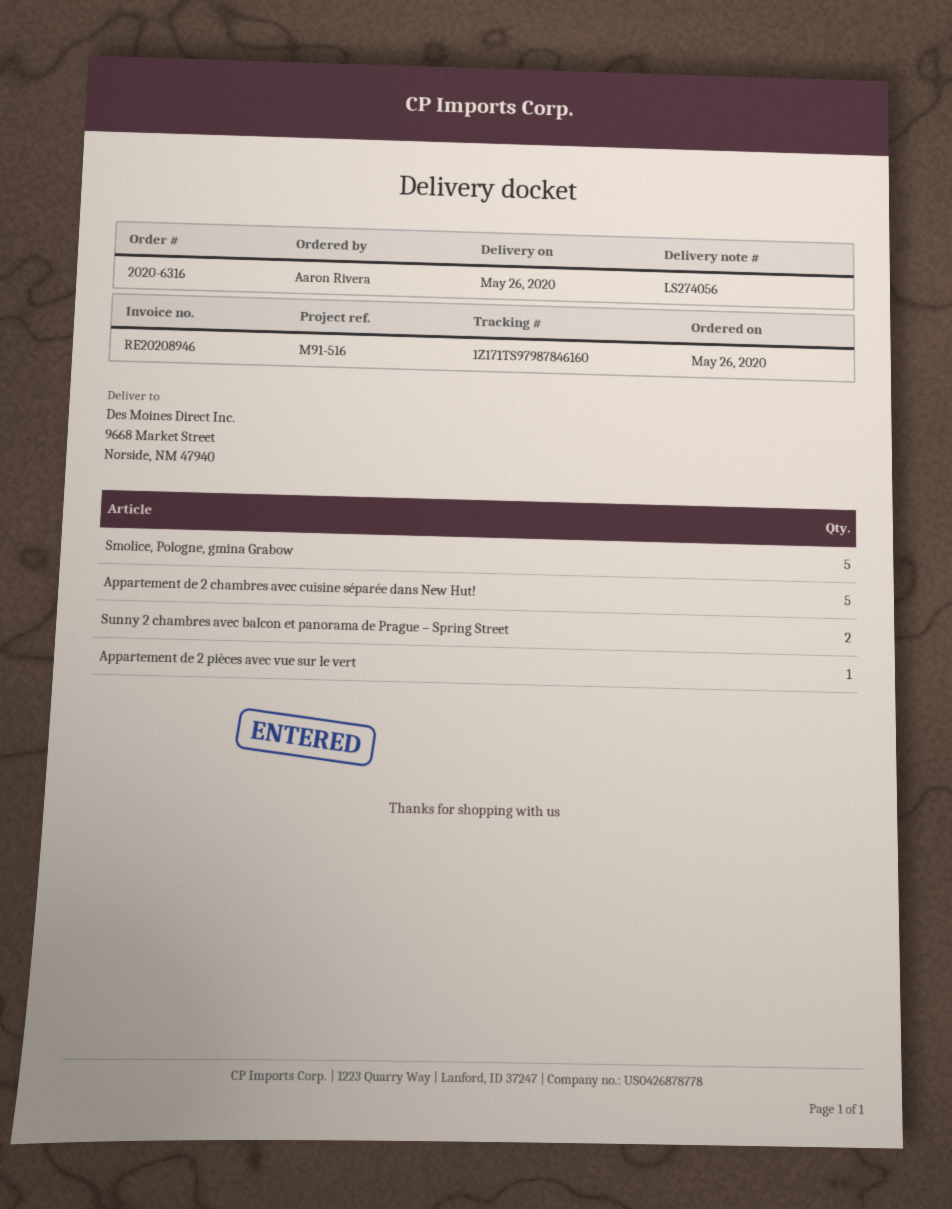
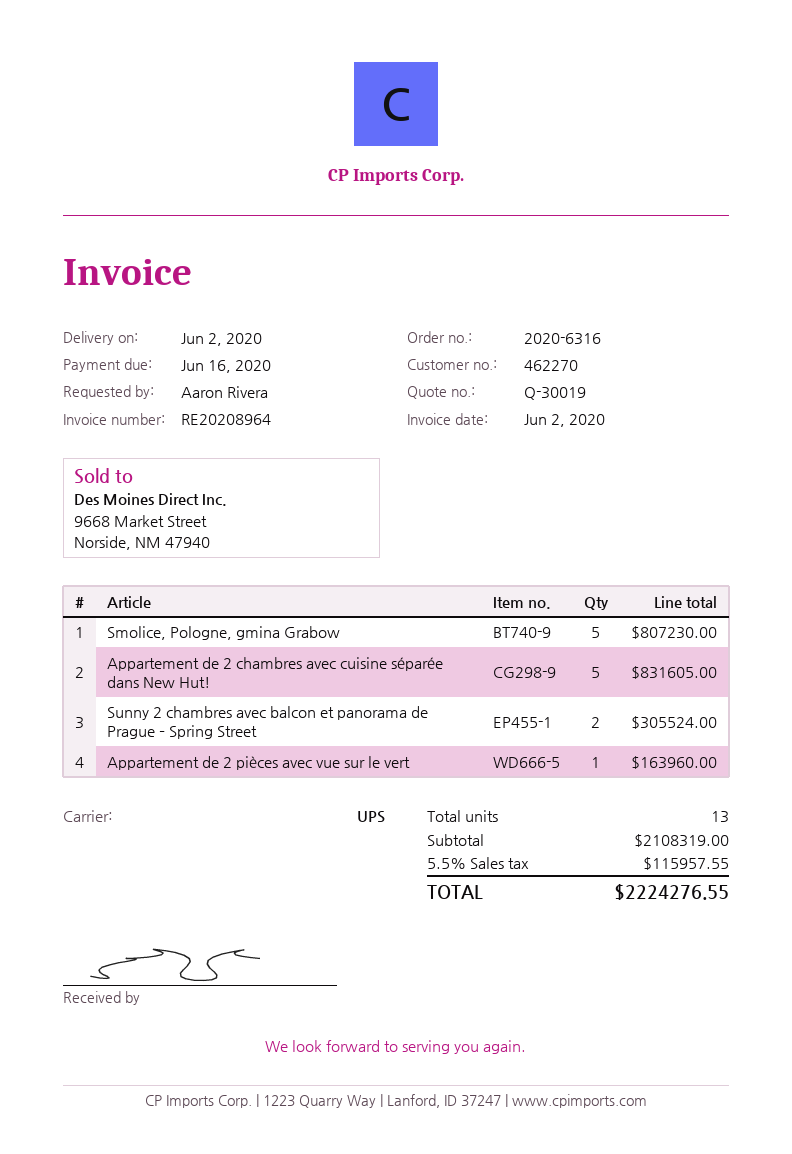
delivery date: 2020-05-26 -> 2020-06-02
invoice number: RE20208946 -> RE20208964

